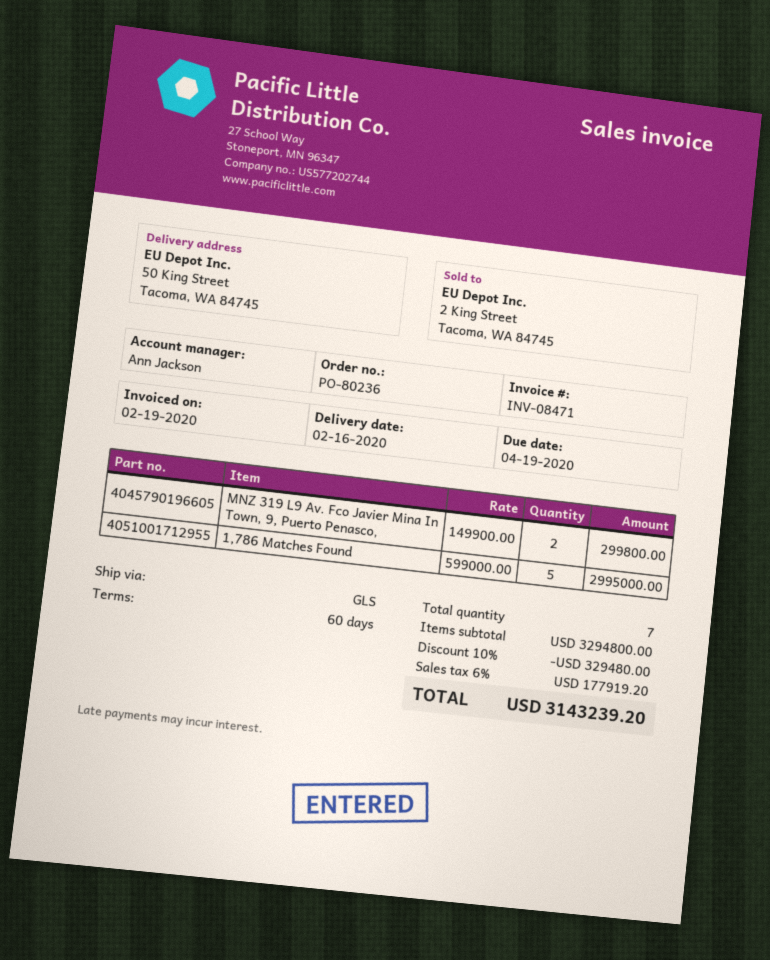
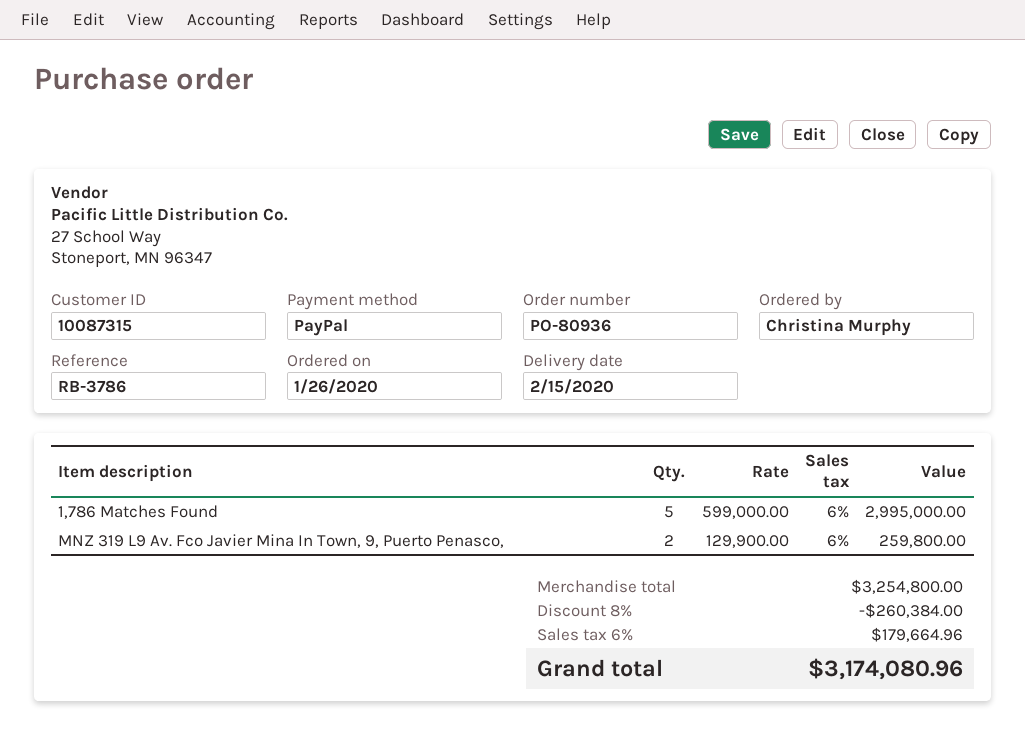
order number: PO-80236 -> PO-80936
delivery date: 2020-02-16 -> 2020-02-15
MNZ 319 L9 Av. Fco Javier Mina In Town, 9, Puerto Penasco,: 2 x 149900.00 = 299800.00 -> 2 x 129900.00 = 259800.00
subtotal: 3294800.00 -> 3254800.00
discount: 10% = 329480.00 -> 8% = 260384.00
tax: 6% = 177919.20 -> 6% = 179664.96
total: 3143239.20 -> 3174080.96

